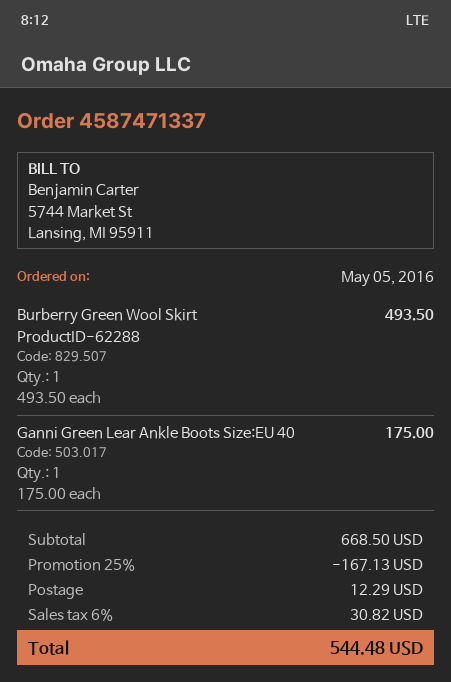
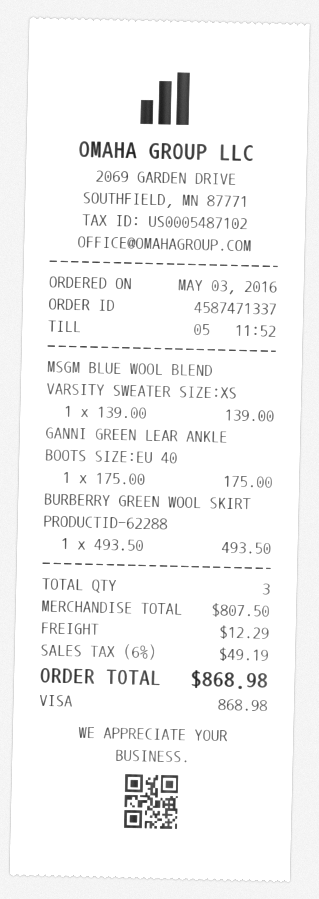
order date: 2016-05-05 -> 2016-05-03
MSGM BLUE WOOL BLEND VARSITY SWEATER SIZE:XS: none -> 1 x 139.00 = 139.00
subtotal: 668.50 -> 807.50
discount: 25% = 167.13 -> none
tax: 6% = 30.82 -> 6% = 49.19
total: 544.48 -> 868.98

